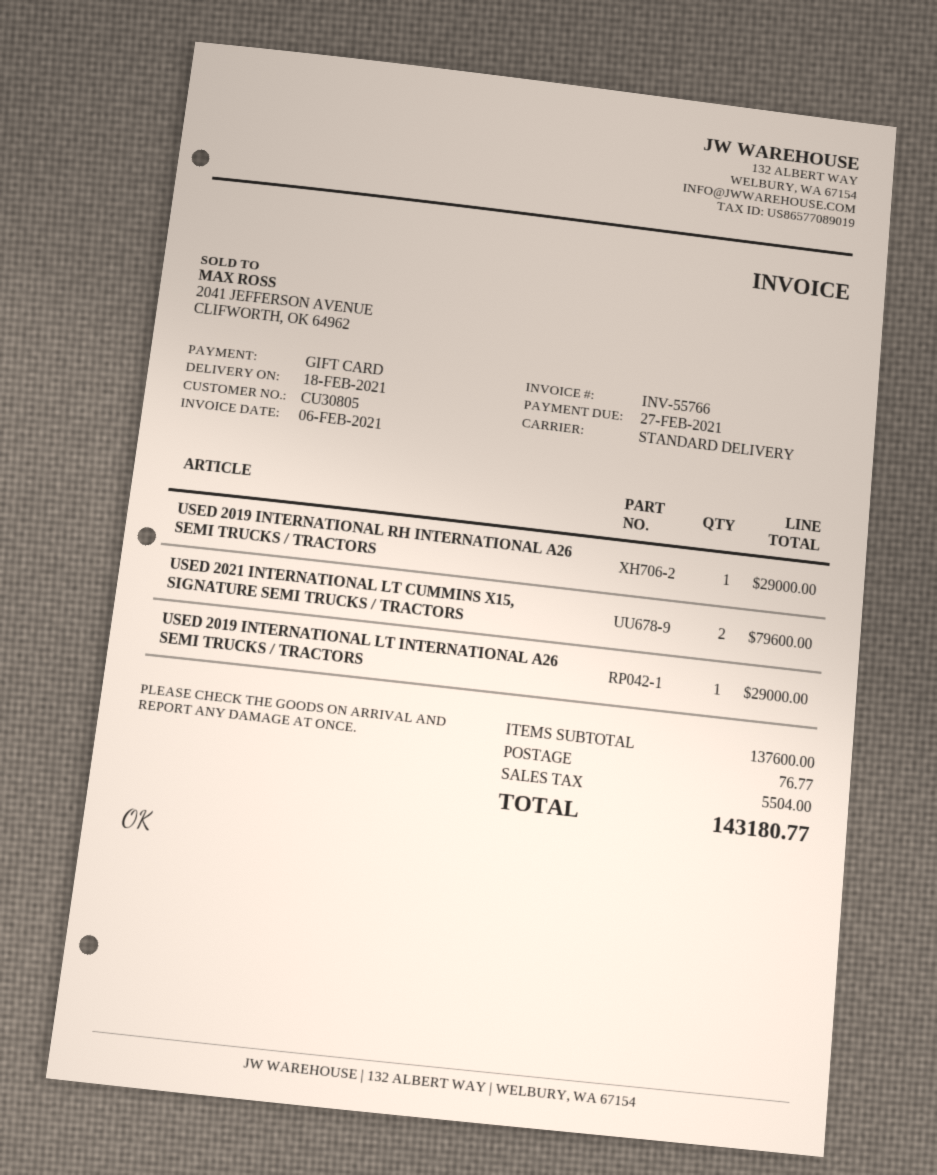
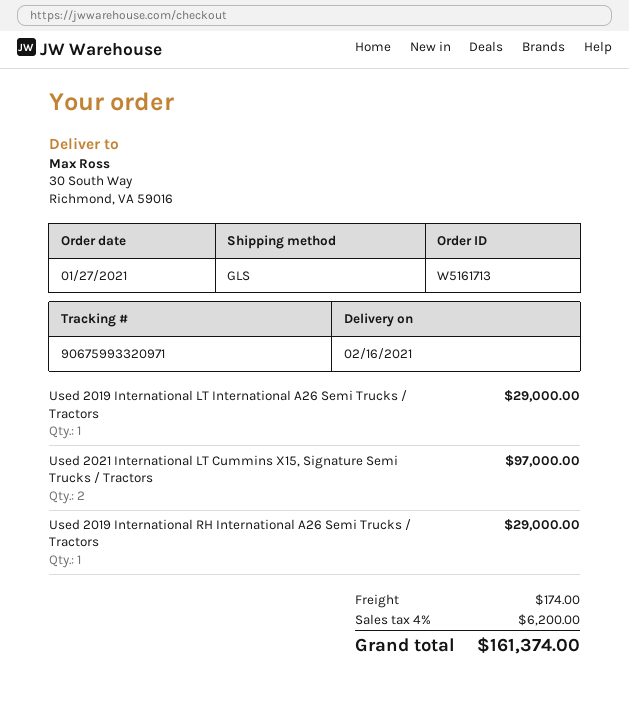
delivery date: 2021-02-18 -> 2021-02-16
shipping method: standard -> GLS
USED 2021 INTERNATIONAL LT CUMMINS X15, SIGNATURE SEMI TRUCKS / TRACTORS: 2 for 79600.00 -> 2 for 97000.00
shipping: 76.77 -> 174.00
tax: 5504.00 -> 6200.00
total: 143180.77 -> 161374.00

